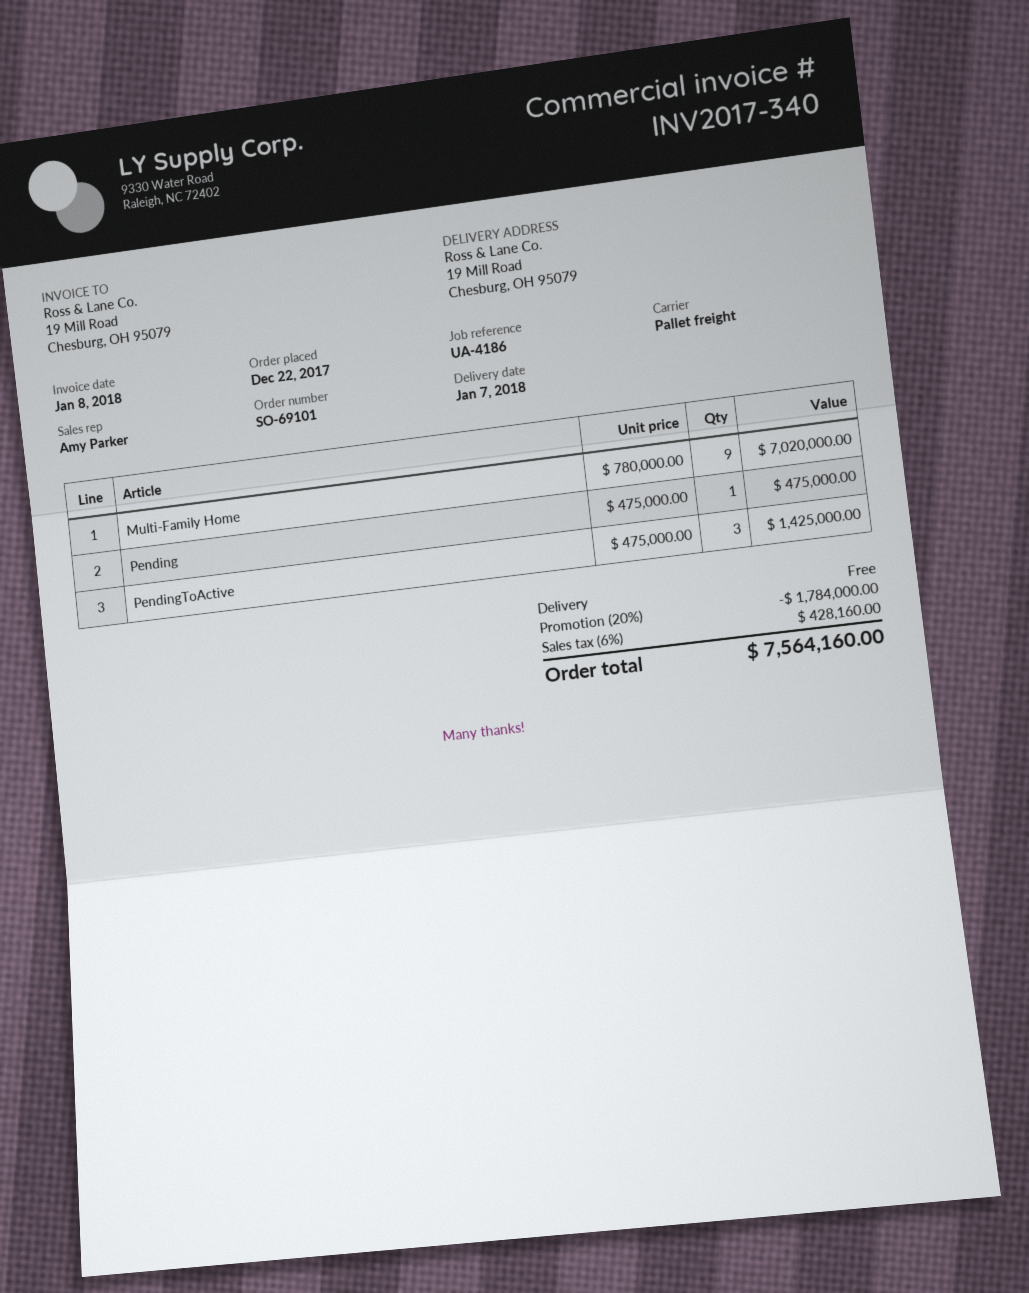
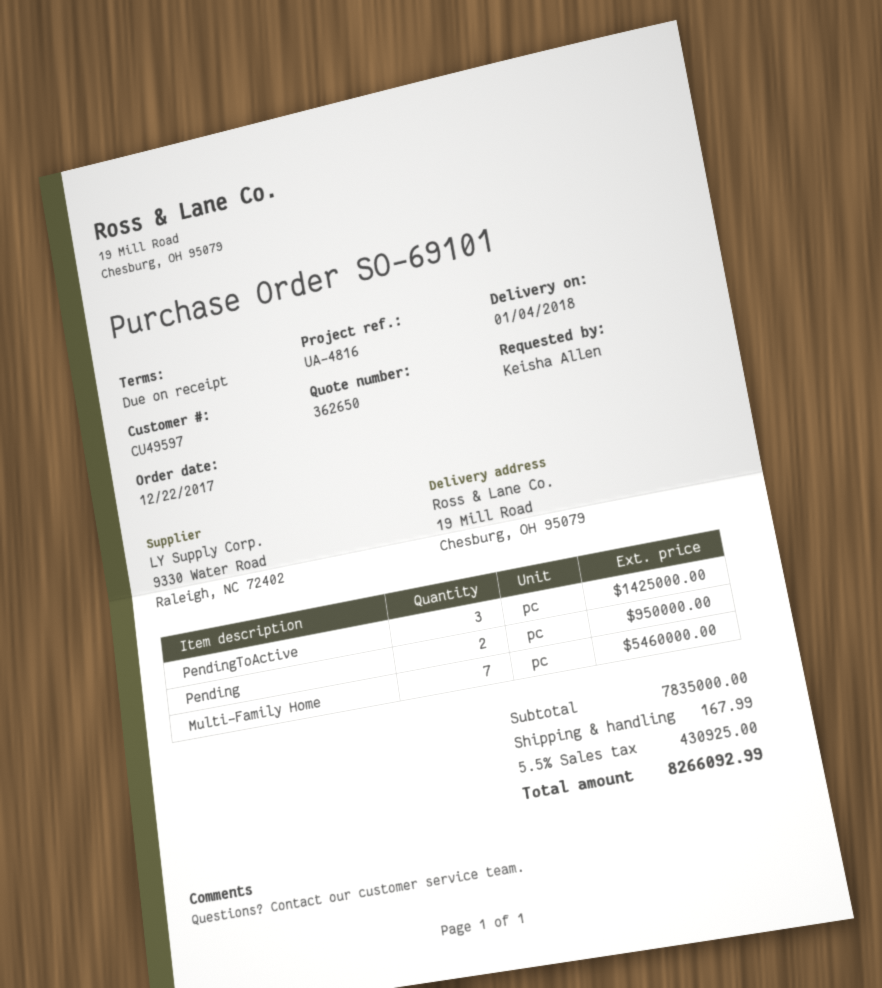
delivery date: 2018-01-07 -> 2018-01-04
reference: UA-4186 -> UA-4816
Multi-Family Home: 9 for 7020000.00 -> 7 for 5460000.00
Pending: 1 for 475000.00 -> 2 for 950000.00
discount: 20% = 1784000.00 -> none
shipping: 0.00 -> 167.99
tax: 6% = 428160.00 -> 5.5% = 430925.00
total: 7564160.00 -> 8266092.99

